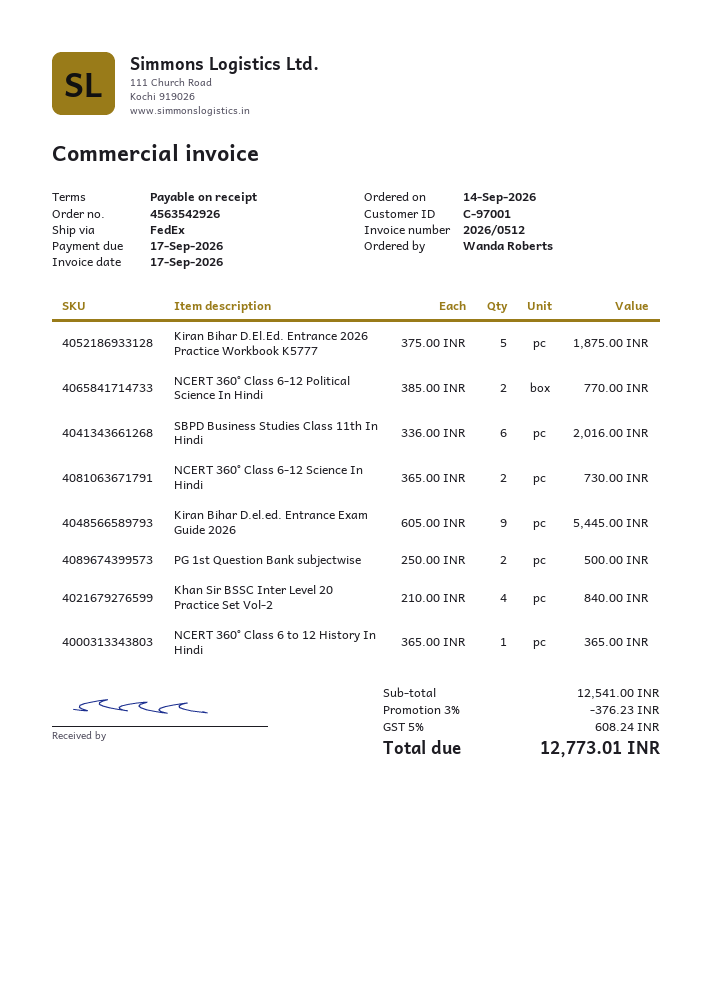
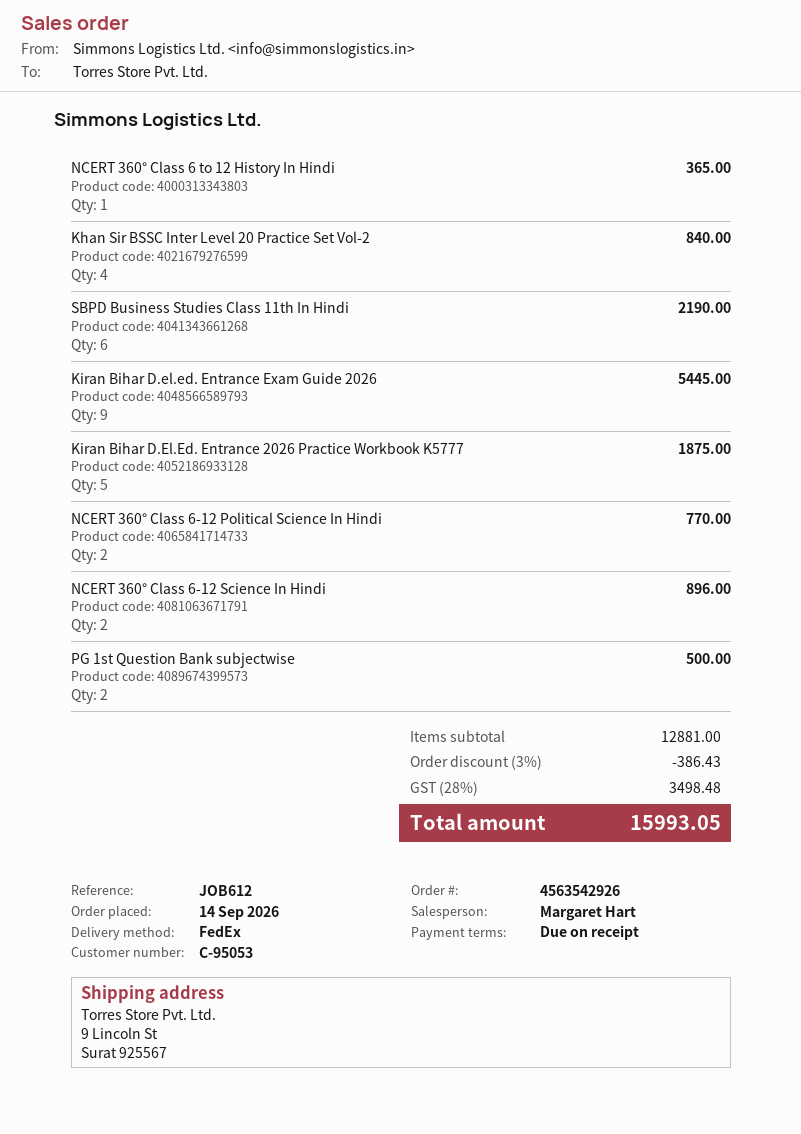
customer number: C-97001 -> C-95053
SBPD Business Studies Class 11th In Hindi: 6 for 2016.00 -> 6 for 2190.00
NCERT 360° Class 6-12 Science In Hindi: 2 for 730.00 -> 2 for 896.00
subtotal: 12541.00 -> 12881.00
discount: 3% = 376.23 -> 3% = 386.43
tax: 5% = 608.24 -> 28% = 3498.48
total: 12773.01 -> 15993.05

